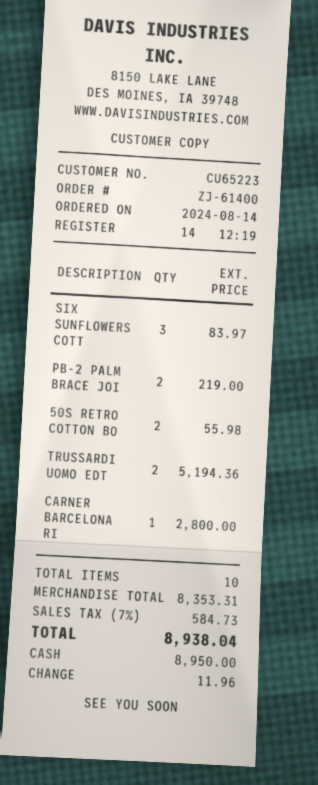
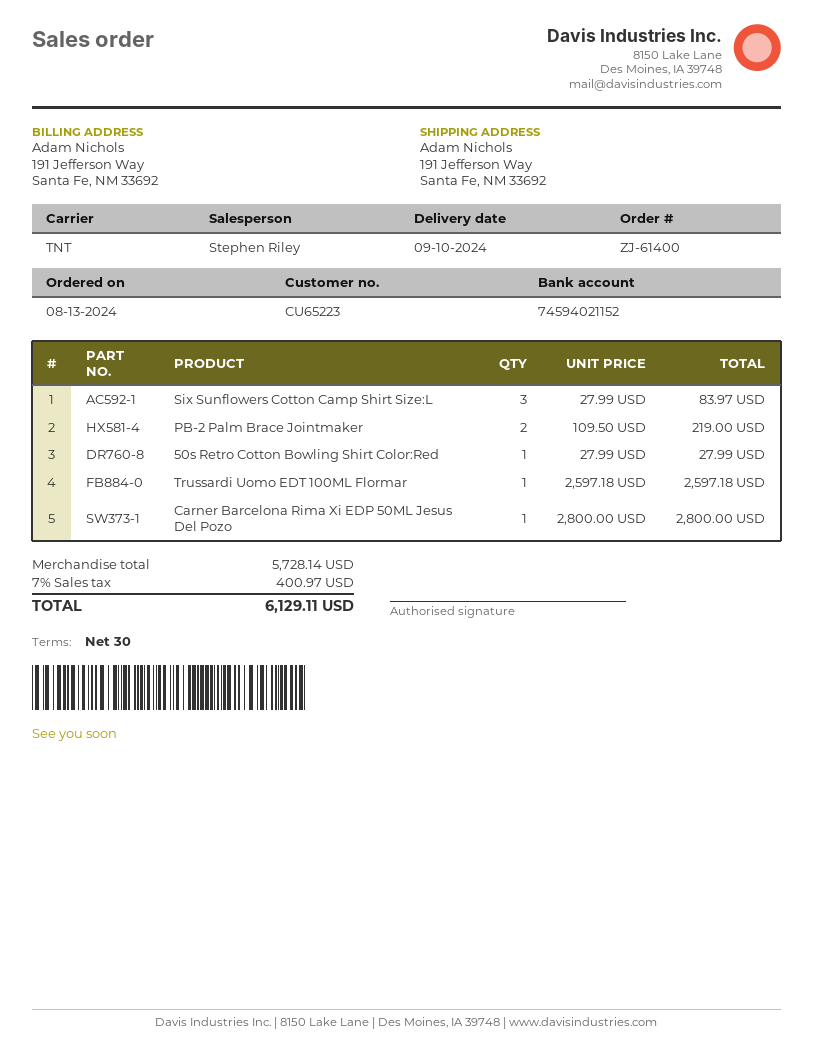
order date: 2024-08-14 -> 2024-08-13
50S RETRO COTTON BO: 2 for 55.98 -> 1 for 27.99
TRUSSARDI UOMO EDT: 2 for 5194.36 -> 1 for 2597.18
subtotal: 8353.31 -> 5728.14
tax: 7% = 584.73 -> 7% = 400.97
total: 8938.04 -> 6129.11

